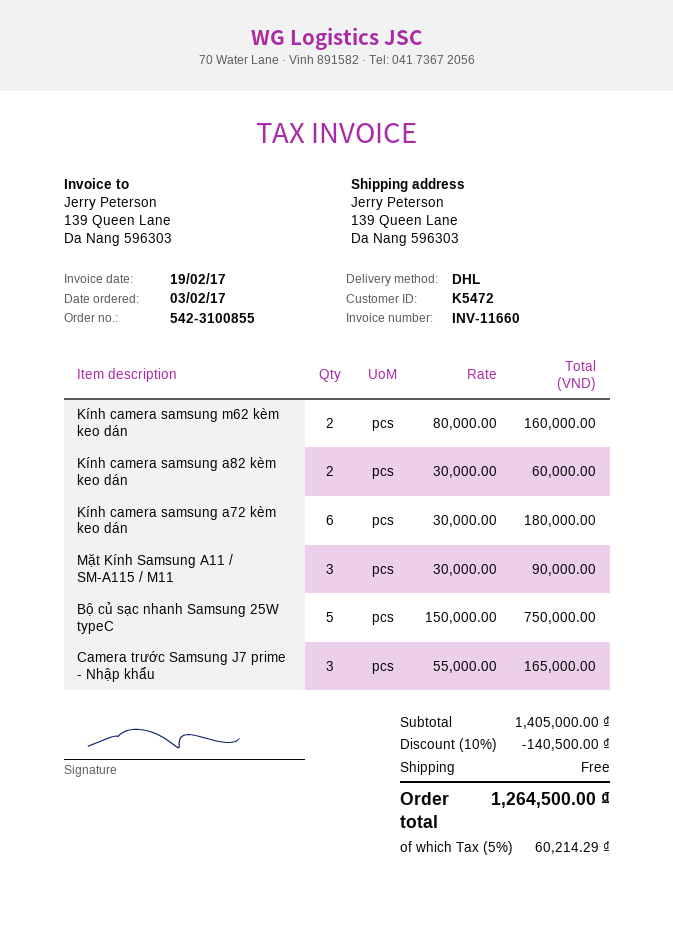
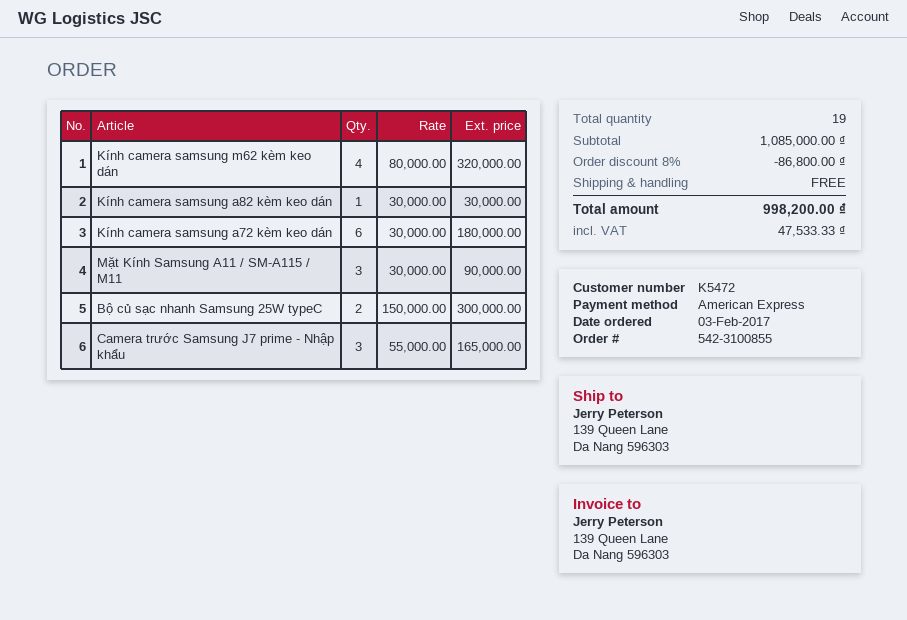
Kính camera samsung m62 kèm keo dán: 2 x 80000.00 = 160000.00 -> 4 x 80000.00 = 320000.00
Kính camera samsung a82 kèm keo dán: 2 x 30000.00 = 60000.00 -> 1 x 30000.00 = 30000.00
Bộ củ sạc nhanh Samsung 25W typeC: 5 x 150000.00 = 750000.00 -> 2 x 150000.00 = 300000.00
subtotal: 1405000.00 -> 1085000.00
discount: 10% = 140500.00 -> 8% = 86800.00
tax: 60214.29 -> 47533.33
total: 1264500.00 -> 998200.00

